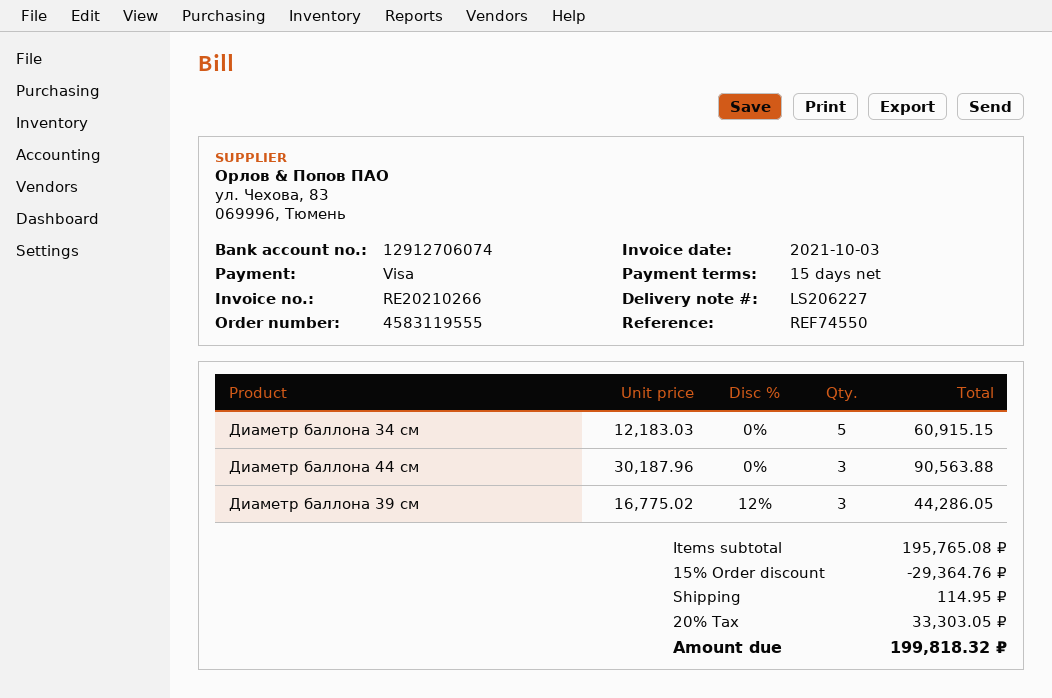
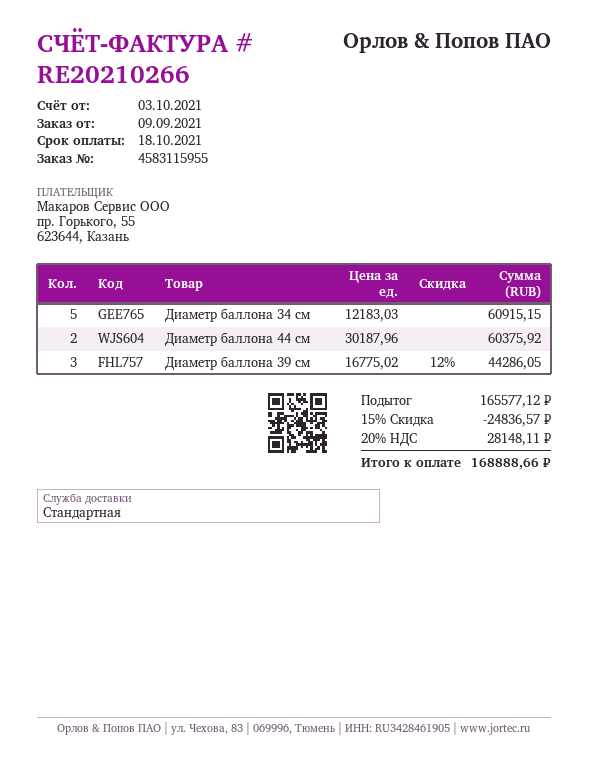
order number: 4583119555 -> 4583115955
Диаметр баллона 44 см: 3 x 30187.96 = 90563.88 -> 2 x 30187.96 = 60375.92
subtotal: 195765.08 -> 165577.12
discount: 15% = 29364.76 -> 15% = 24836.57
shipping: 114.95 -> none
tax: 20% = 33303.05 -> 20% = 28148.11
total: 199818.32 -> 168888.66

